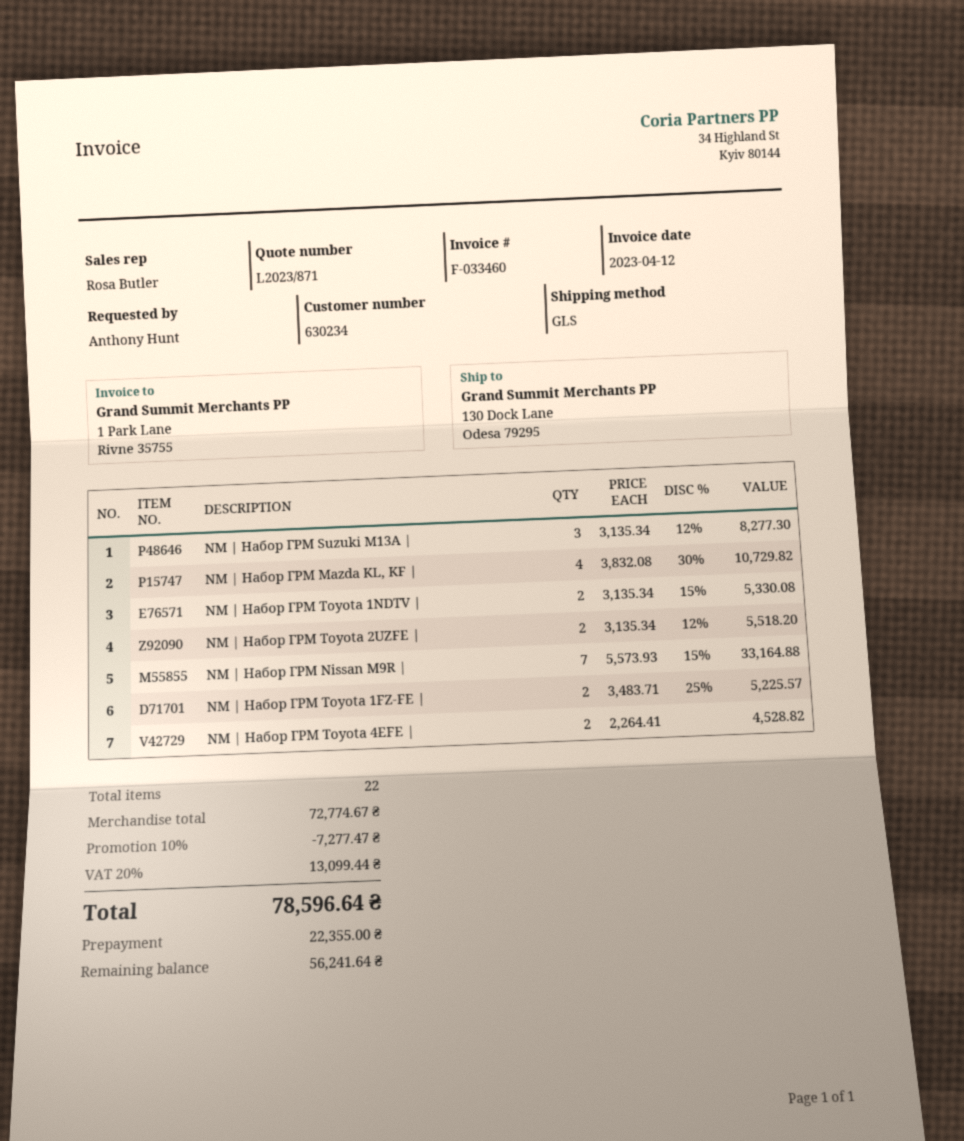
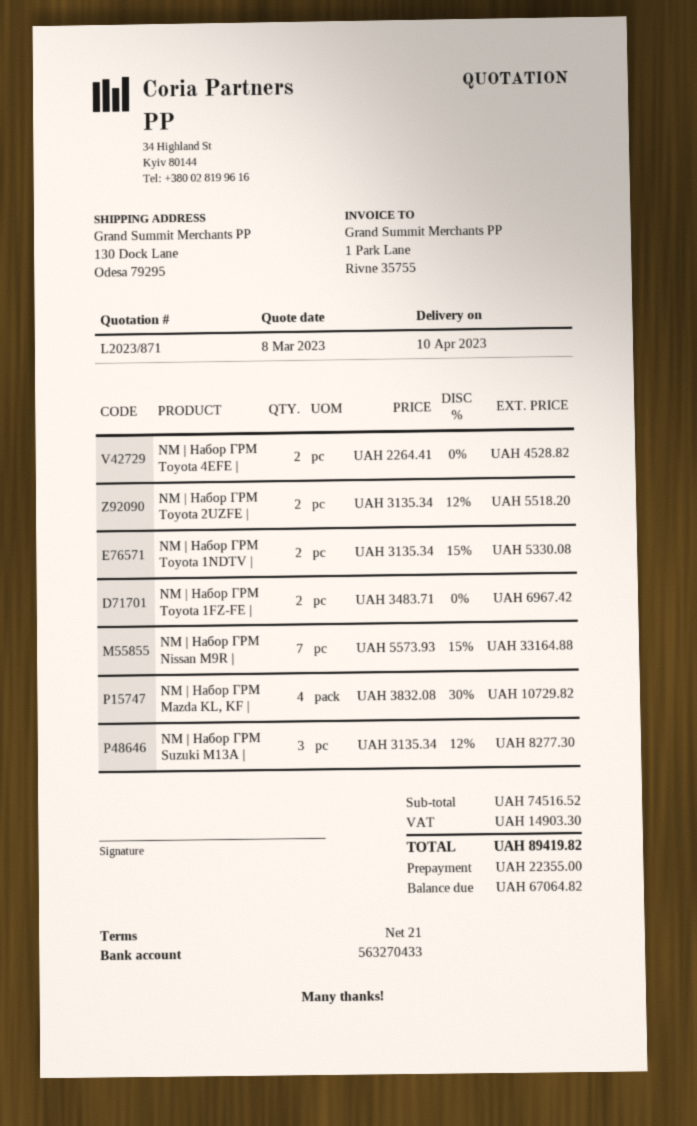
NM | Набор ГРМ Toyota 1FZ-FE |: 2 x 3483.71 - 25% = 5225.57 -> 2 x 3483.71 = 6967.42
subtotal: 72774.67 -> 74516.52
discount: 10% = 7277.47 -> none
tax: 13099.44 -> 14903.30
total: 78596.64 -> 89419.82
balance: 56241.64 -> 67064.82

